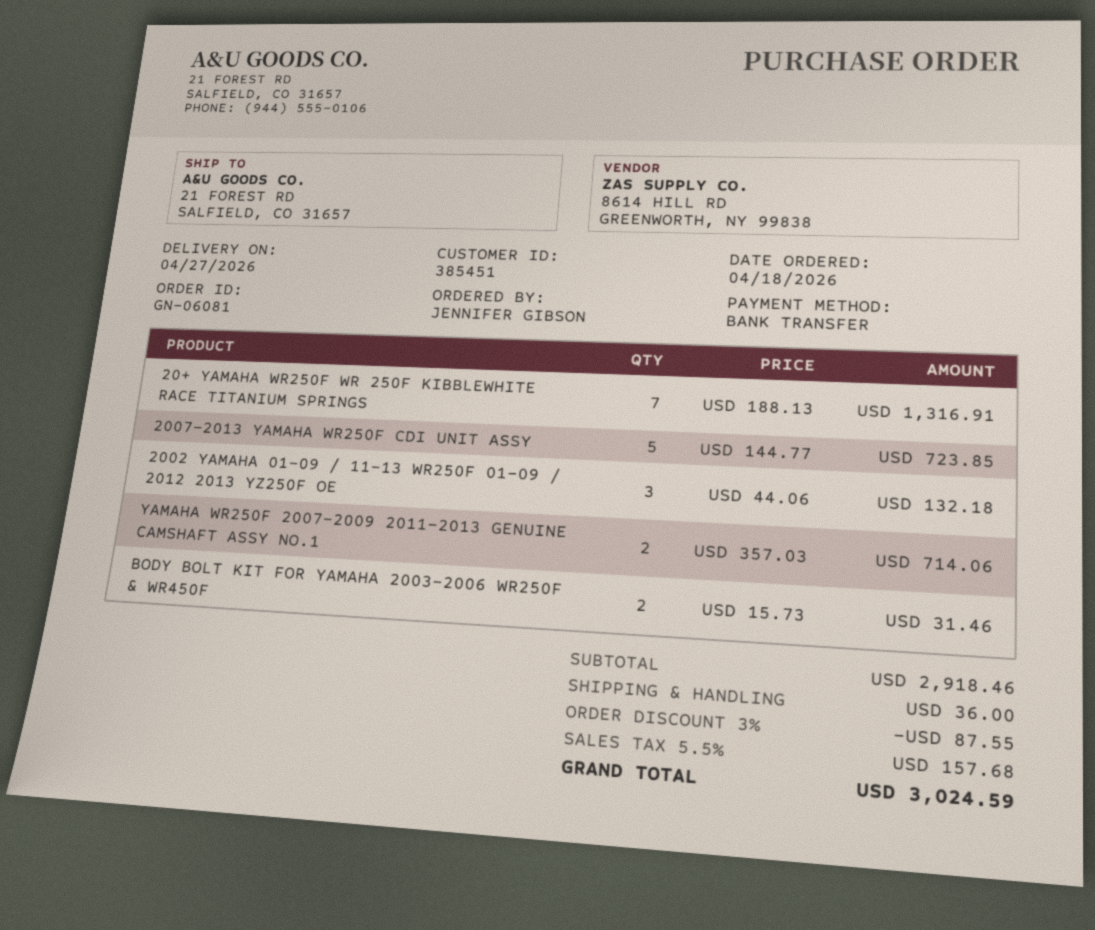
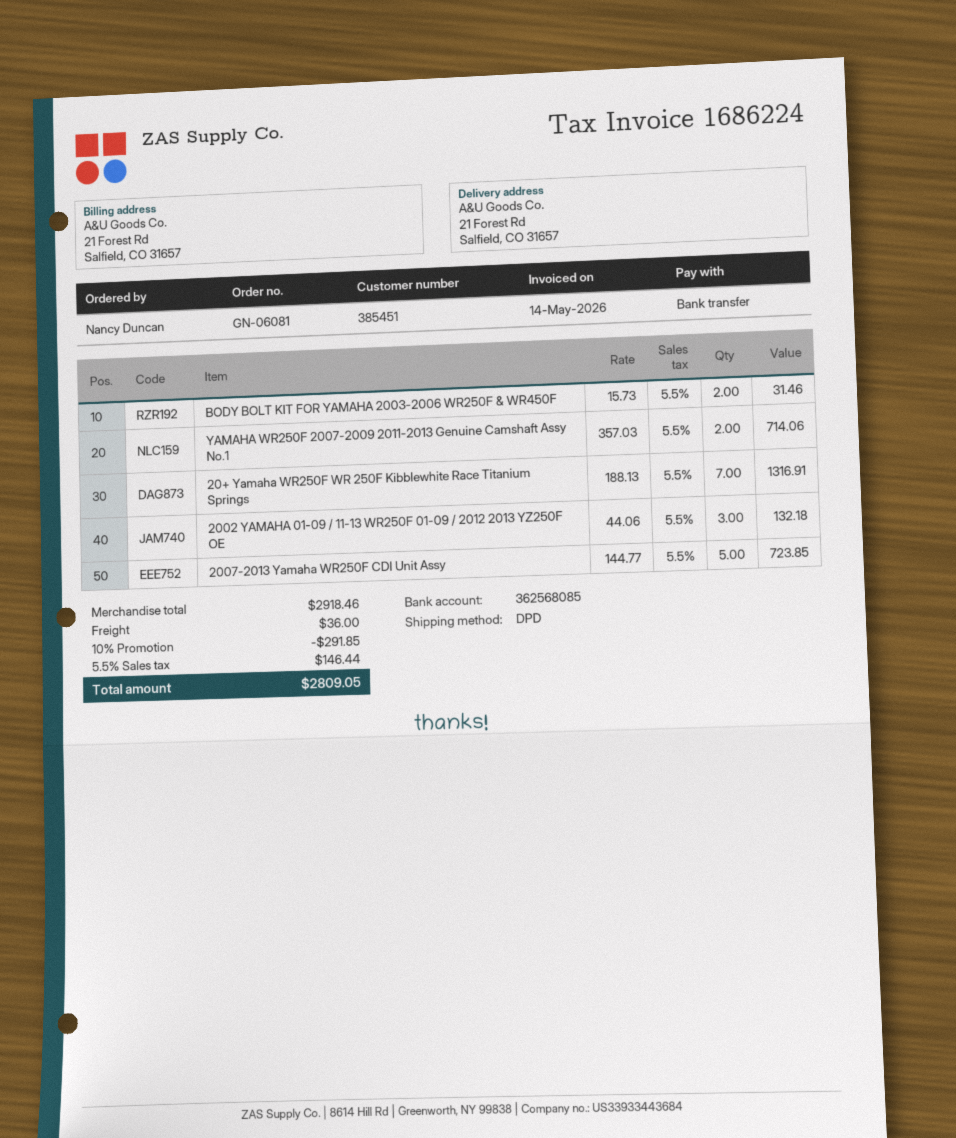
ordered by: JENNIFER GIBSON -> Nancy Duncan
discount: 3% = 87.55 -> 10% = 291.85
tax: 5.5% = 157.68 -> 5.5% = 146.44
total: 3024.59 -> 2809.05

